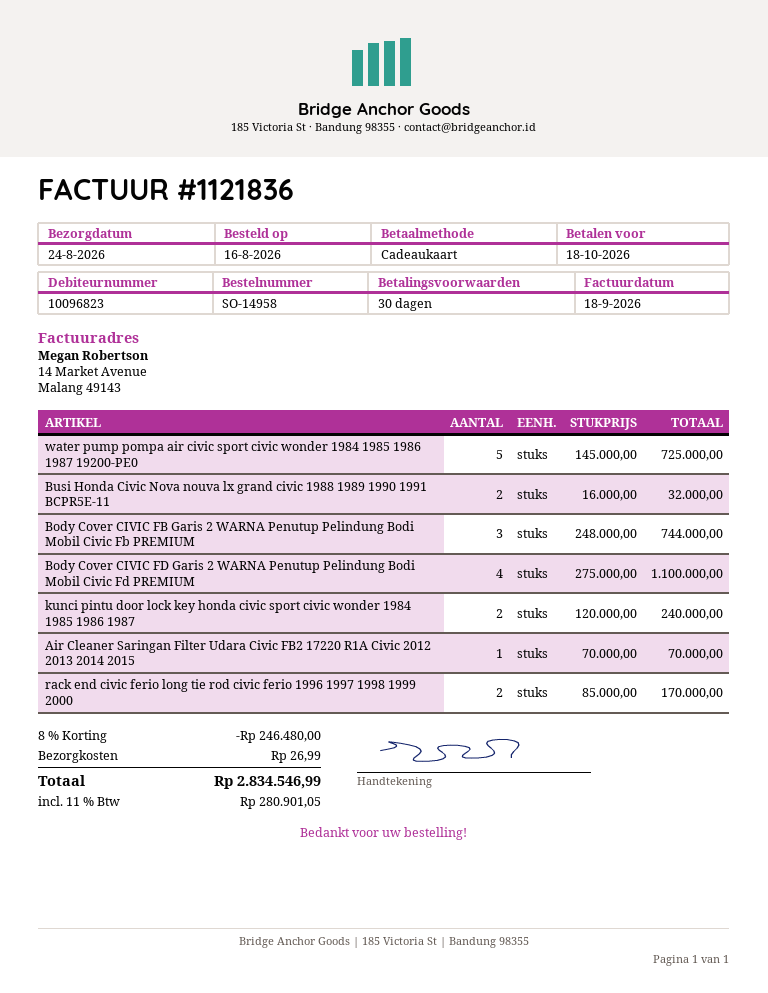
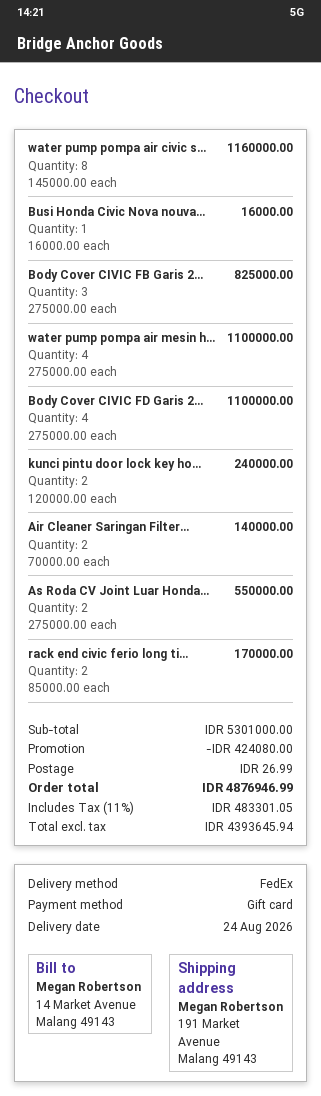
water pump pompa air civic sport civic wonder 1984 1985 1986 1987 19200-PE0: 5 x 145000.00 = 725000.00 -> 8 x 145000.00 = 1160000.00
Busi Honda Civic Nova nouva lx grand civic 1988 1989 1990 1991 BCPR5E-11: 2 x 16000.00 = 32000.00 -> 1 x 16000.00 = 16000.00
Body Cover CIVIC FB Garis 2 WARNA Penutup Pelindung Bodi Mobil Civic Fb PREMIUM: 3 x 248000.00 = 744000.00 -> 3 x 275000.00 = 825000.00
Air Cleaner Saringan Filter Udara Civic FB2 17220 R1A Civic 2012 2013 2014 2015: 1 x 70000.00 = 70000.00 -> 2 x 70000.00 = 140000.00
water pump pompa air mesin h...: none -> 4 x 275000.00 = 1100000.00
As Roda CV Joint Luar Honda...: none -> 2 x 275000.00 = 550000.00
discount: 246480.00 -> 424080.00
tax: 11% = 280901.05 -> 11% = 483301.05
total: 2834546.99 -> 4876946.99

